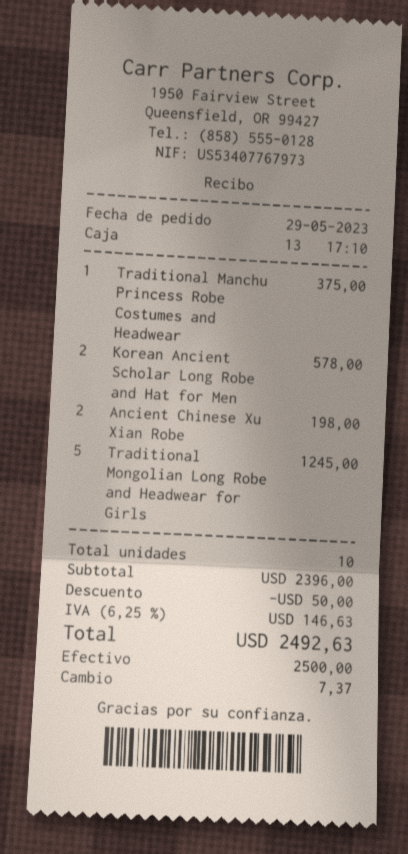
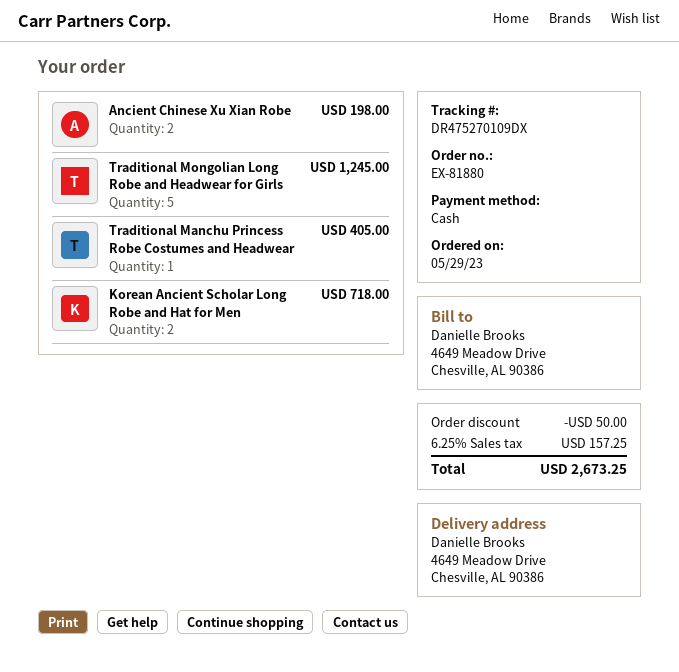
Traditional Manchu Princess Robe Costumes and Headwear: 1 for 375.00 -> 1 for 405.00
Korean Ancient Scholar Long Robe and Hat for Men: 2 for 578.00 -> 2 for 718.00
tax: 6.25% = 146.63 -> 6.25% = 157.25
total: 2492.63 -> 2673.25

